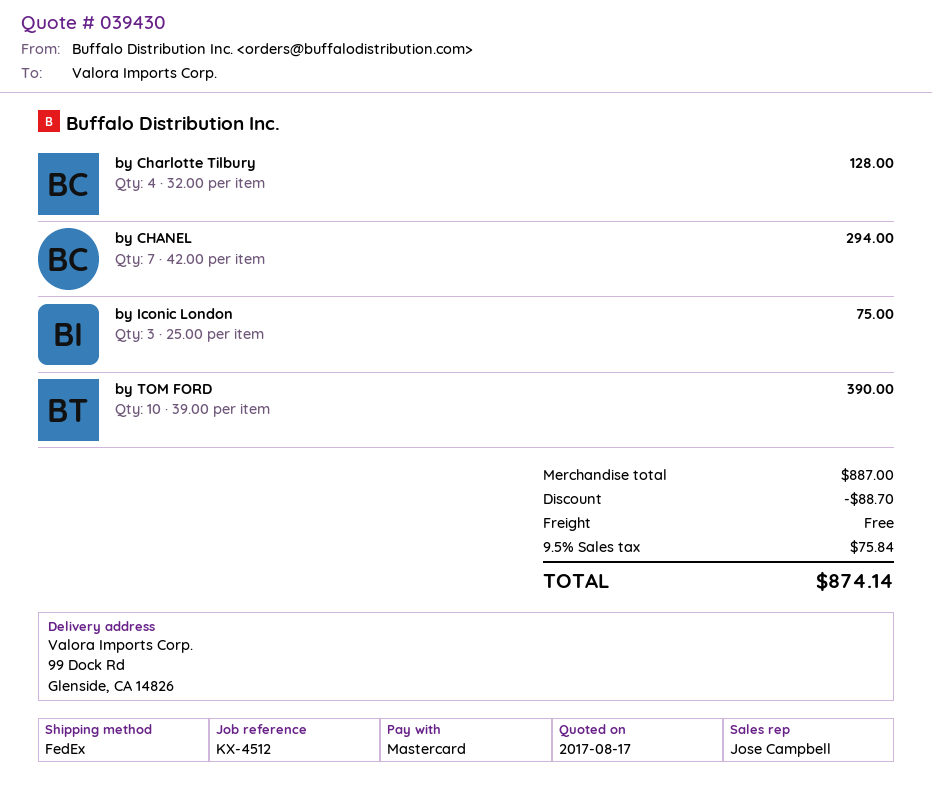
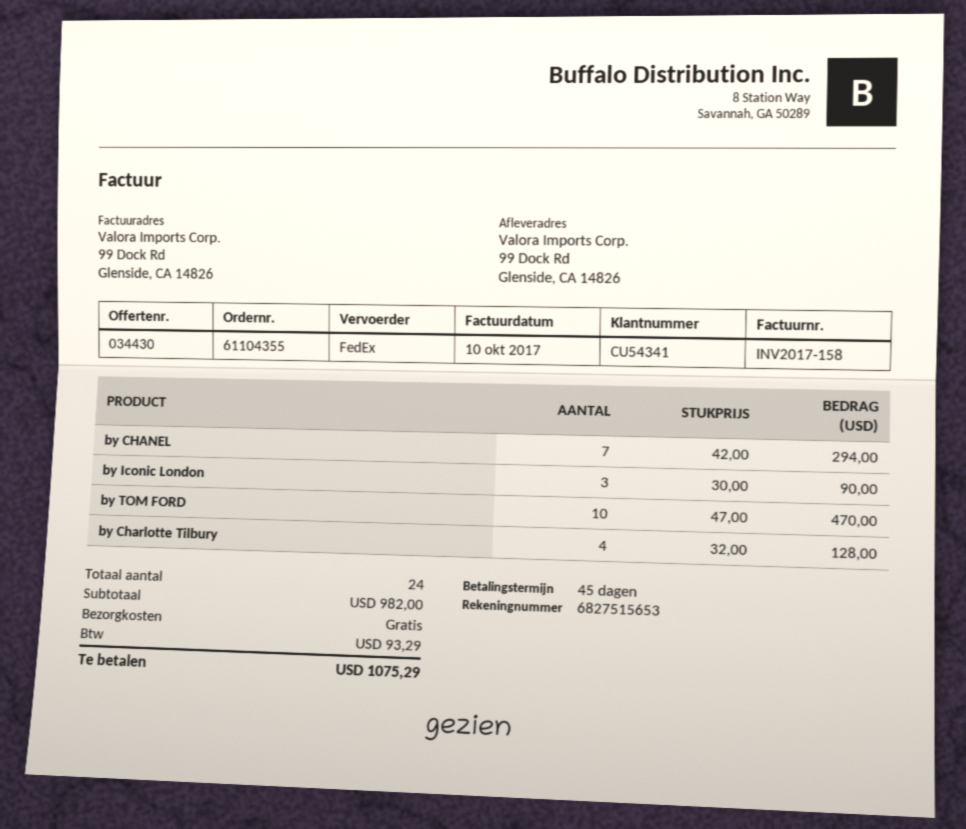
quote number: 039430 -> 034430
by Iconic London: 3 x 25.00 = 75.00 -> 3 x 30.00 = 90.00
by TOM FORD: 10 x 39.00 = 390.00 -> 10 x 47.00 = 470.00
subtotal: 887.00 -> 982.00
discount: 88.70 -> none
tax: 75.84 -> 93.29
total: 874.14 -> 1075.29

